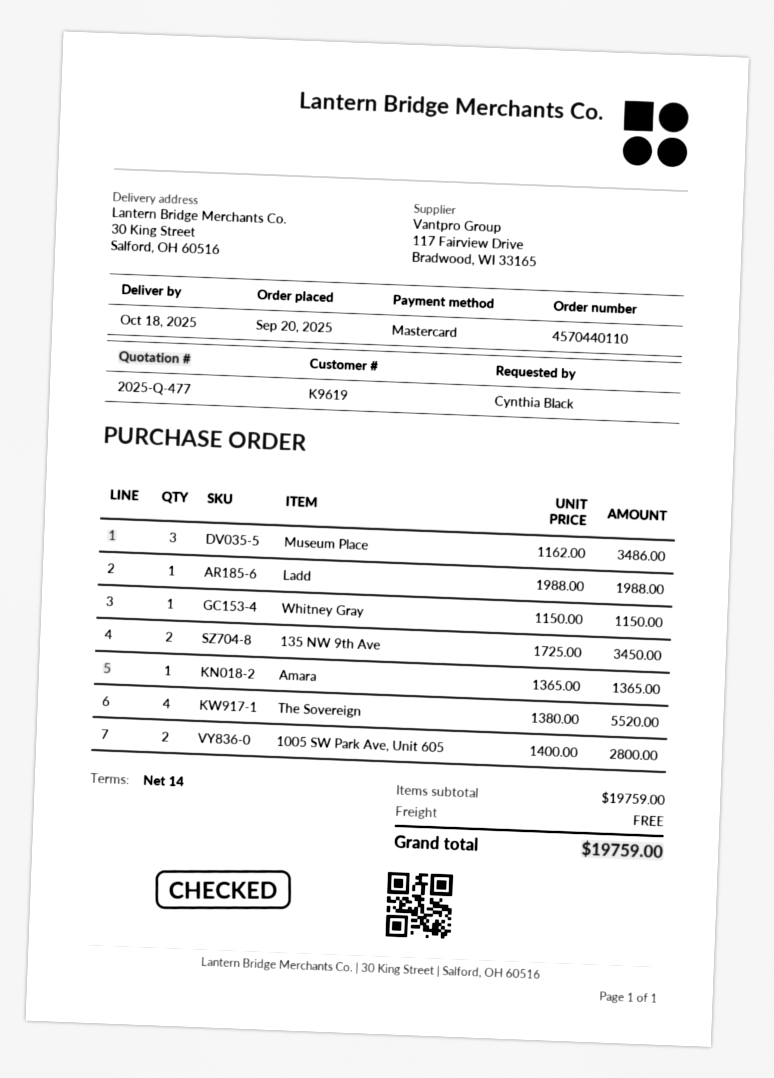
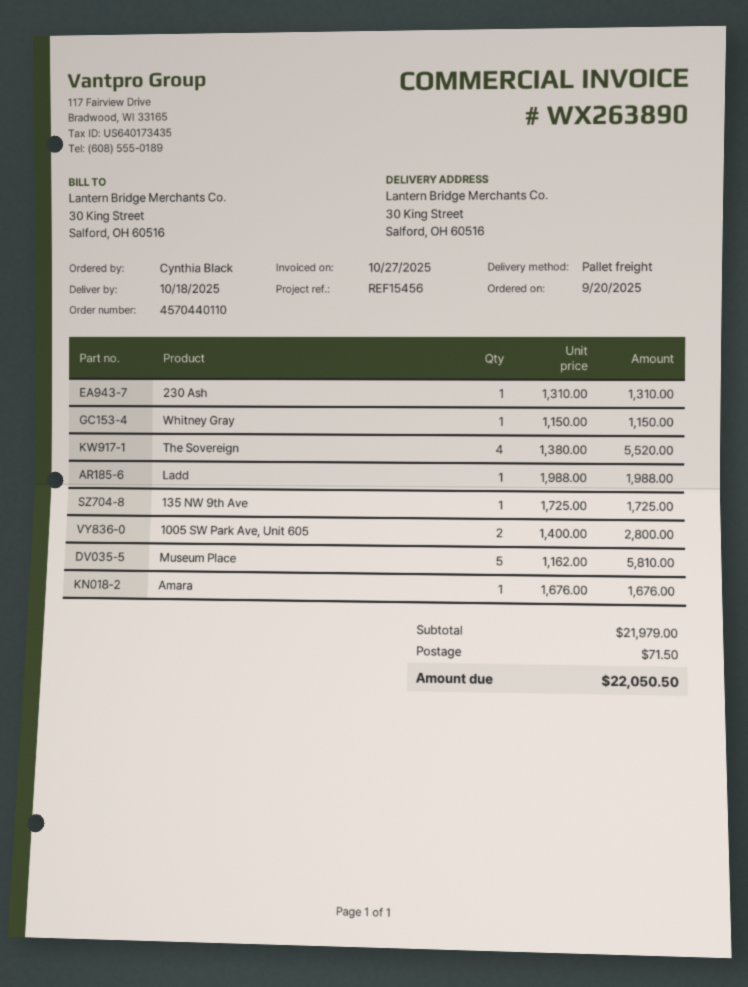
Museum Place: 3 x 1162.00 = 3486.00 -> 5 x 1162.00 = 5810.00
135 NW 9th Ave: 2 x 1725.00 = 3450.00 -> 1 x 1725.00 = 1725.00
Amara: 1 x 1365.00 = 1365.00 -> 1 x 1676.00 = 1676.00
230 Ash: none -> 1 x 1310.00 = 1310.00
subtotal: 19759.00 -> 21979.00
shipping: 0.00 -> 71.50
total: 19759.00 -> 22050.50

